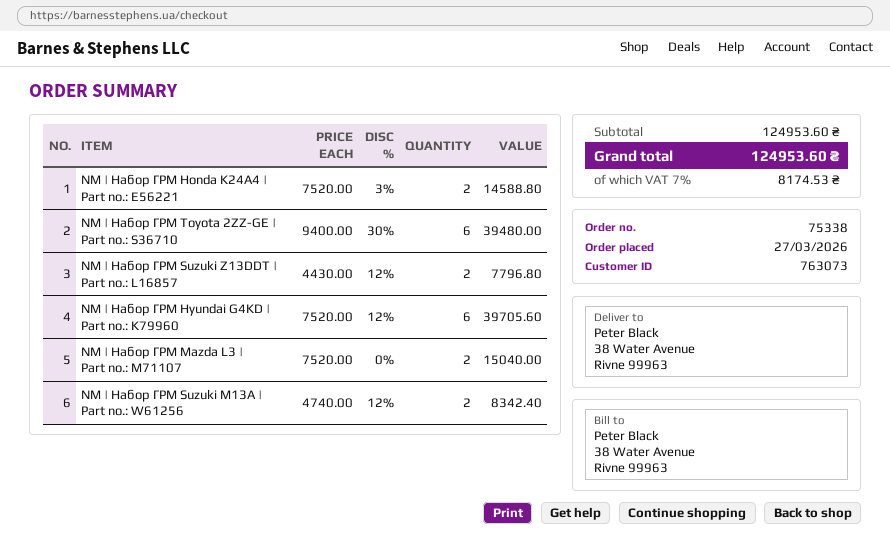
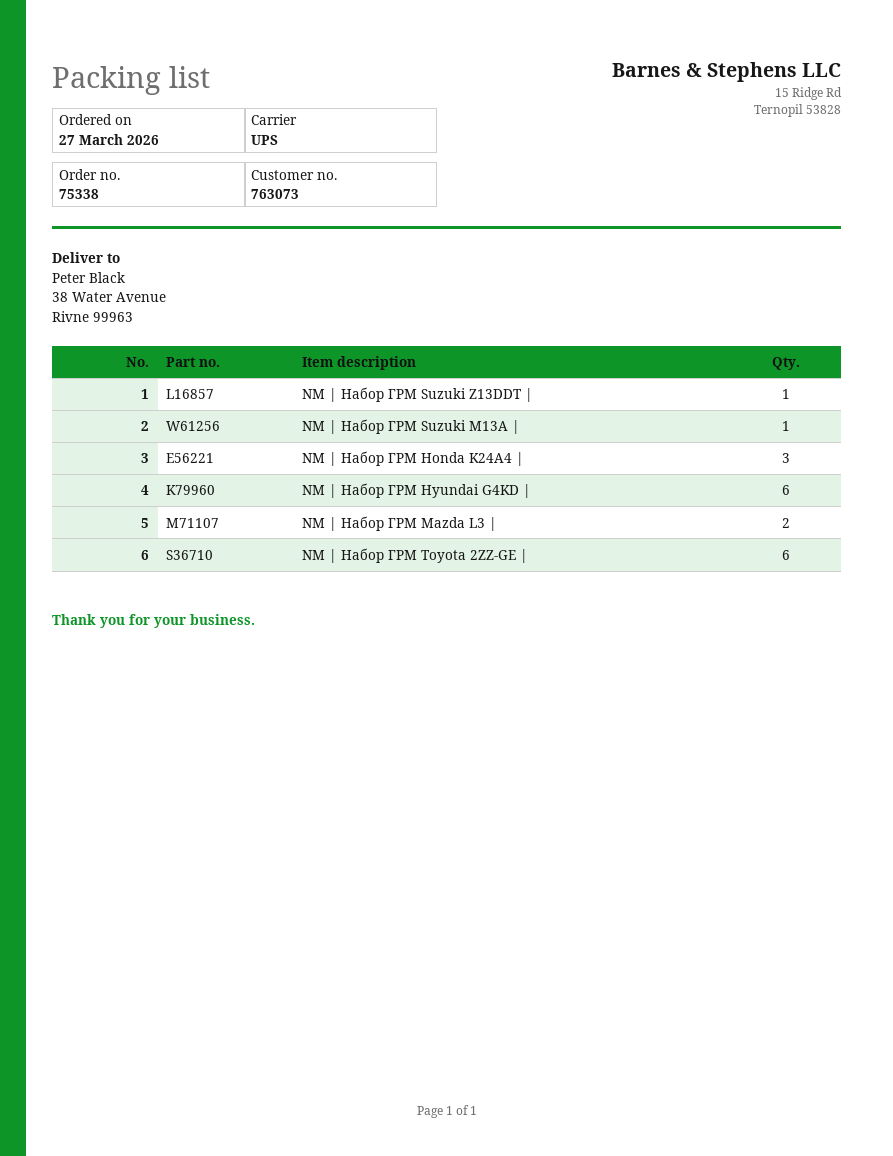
NM | Набор ГРМ Honda K24A4 |: 2 -> 3
NM | Набор ГРМ Suzuki Z13DDT |: 2 -> 1
NM | Набор ГРМ Suzuki M13A |: 2 -> 1

